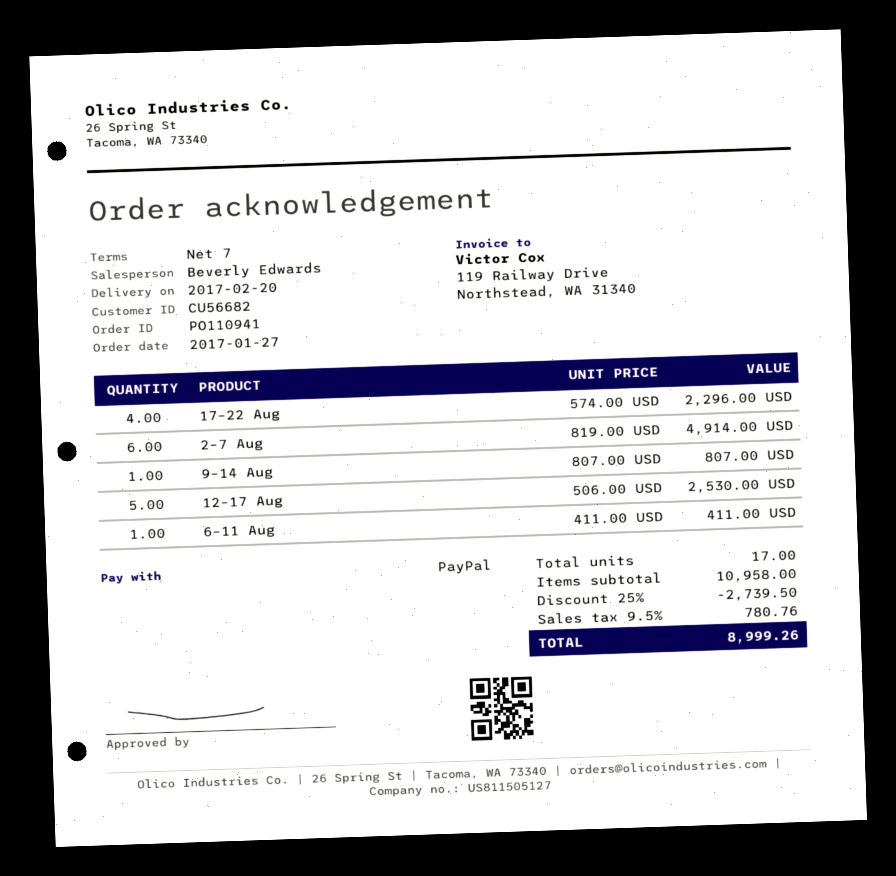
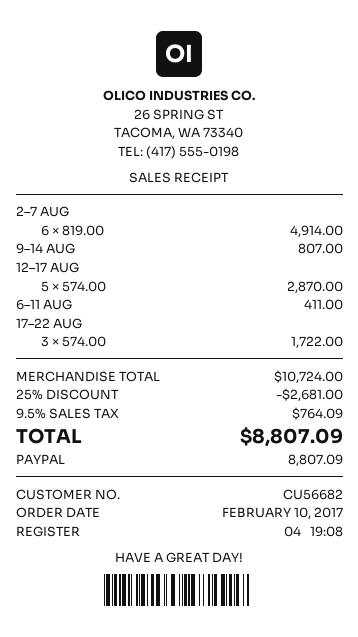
order date: 2017-01-27 -> 2017-02-10
17–22 Aug: 4 x 574.00 = 2296.00 -> 3 x 574.00 = 1722.00
12–17 Aug: 5 x 506.00 = 2530.00 -> 5 x 574.00 = 2870.00
subtotal: 10958.00 -> 10724.00
discount: 25% = 2739.50 -> 25% = 2681.00
tax: 9.5% = 780.76 -> 9.5% = 764.09
total: 8999.26 -> 8807.09

